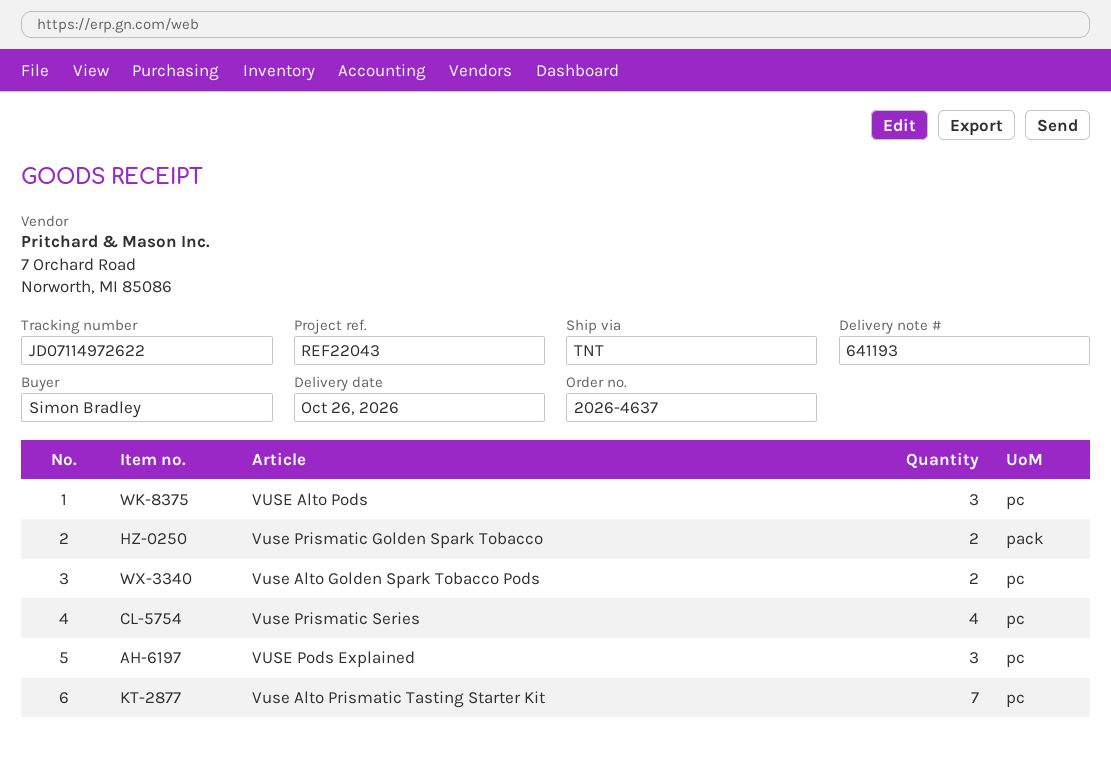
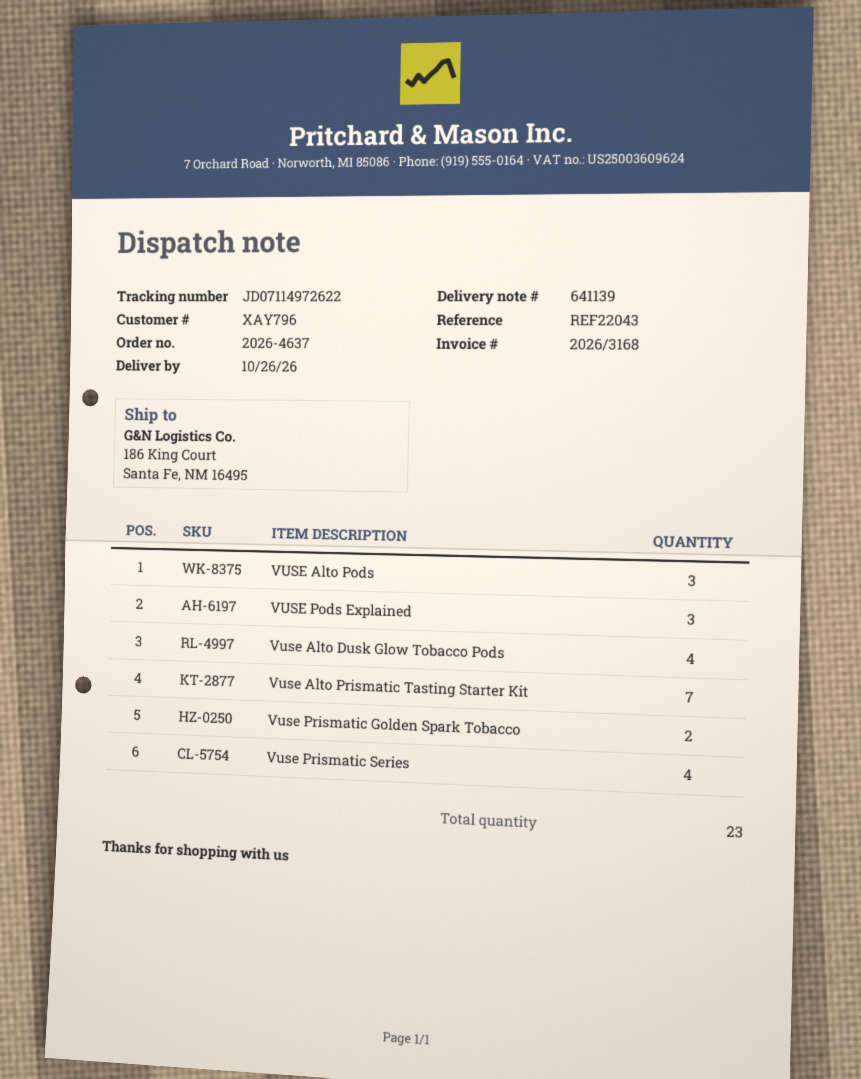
delivery note number: 641193 -> 641139
Vuse Alto Golden Spark Tobacco Pods: 2 -> none
Vuse Alto Dusk Glow Tobacco Pods: none -> 4

